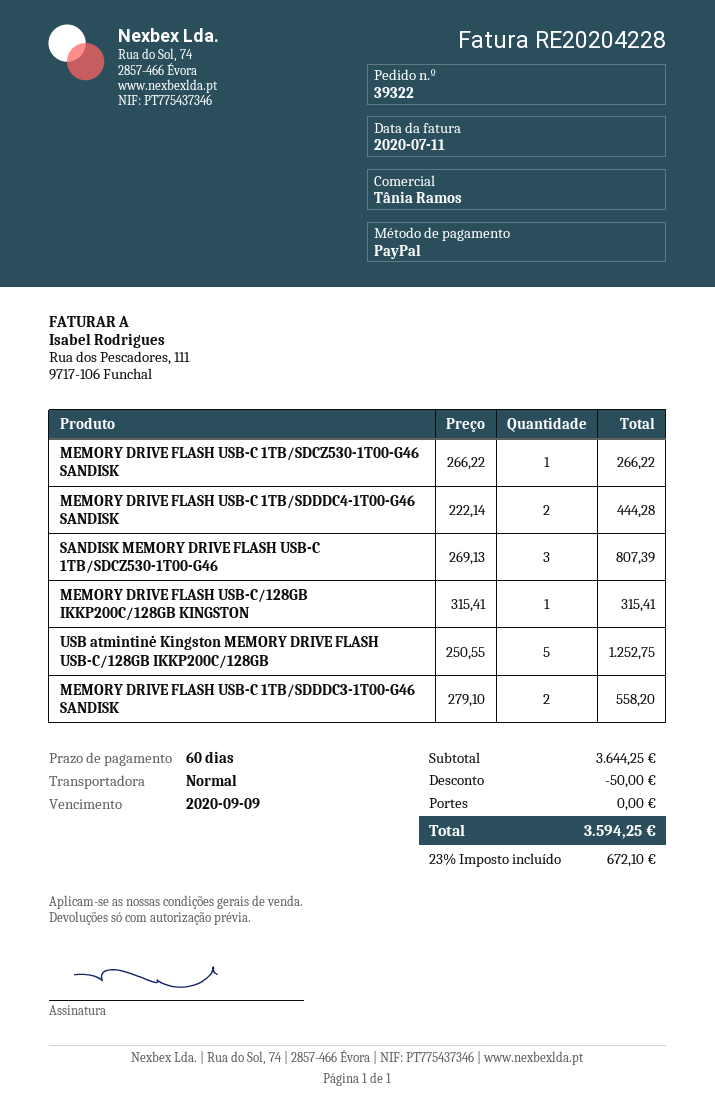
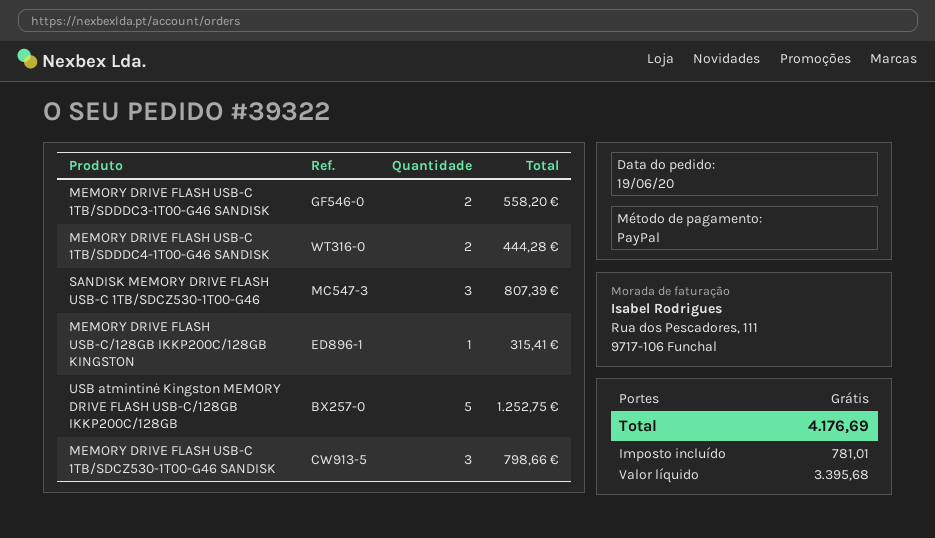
MEMORY DRIVE FLASH USB-C 1TB/SDCZ530-1T00-G46 SANDISK: 1 for 266.22 -> 3 for 798.66
discount: 50.00 -> none
tax: 672.10 -> 781.01
total: 3594.25 -> 4176.69

